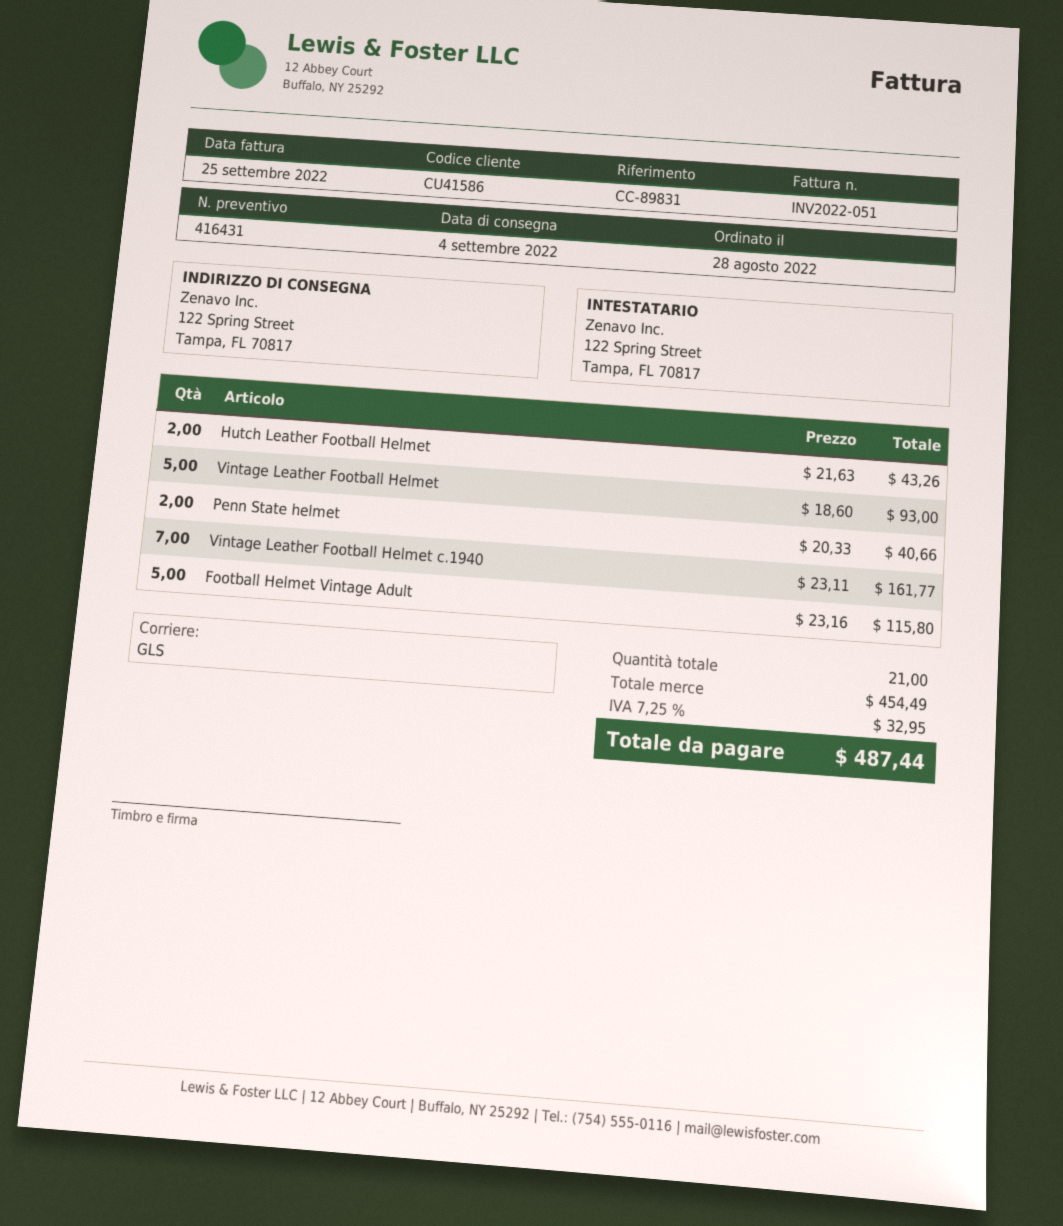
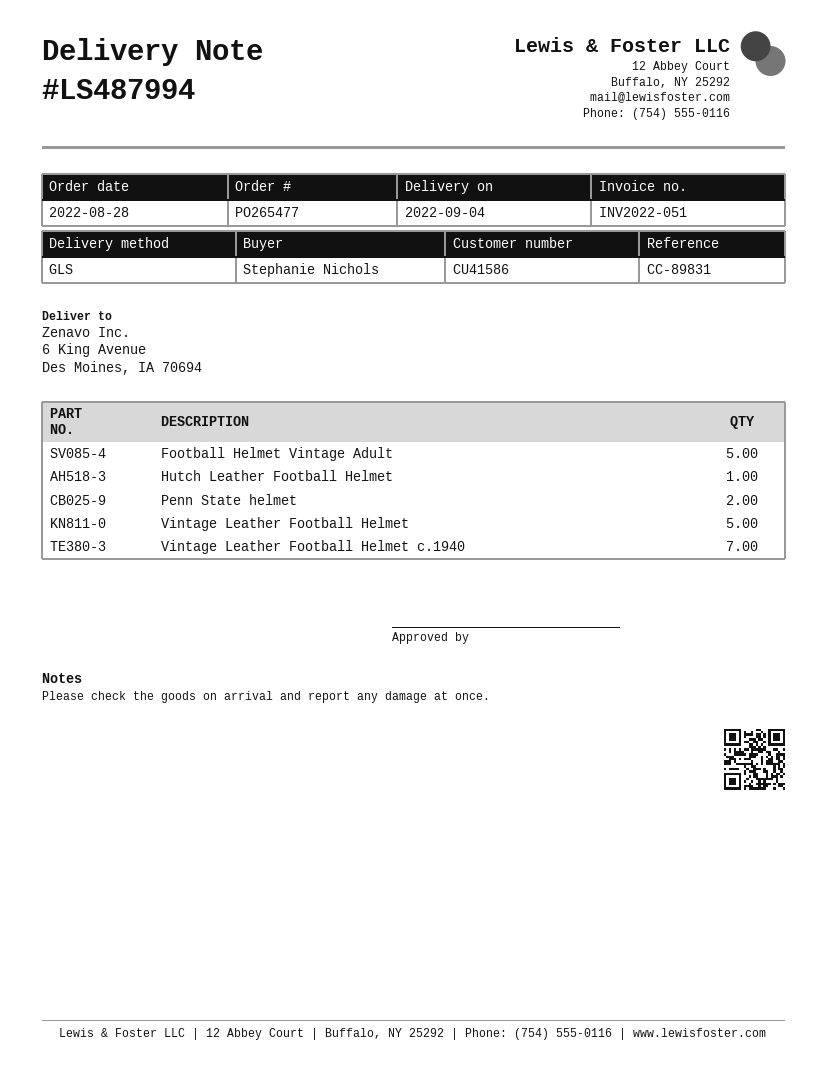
ship to: 122 Spring Street, Tampa, FL 70817 -> 6 King Avenue, Des Moines, IA 70694
Hutch Leather Football Helmet: 2 -> 1

